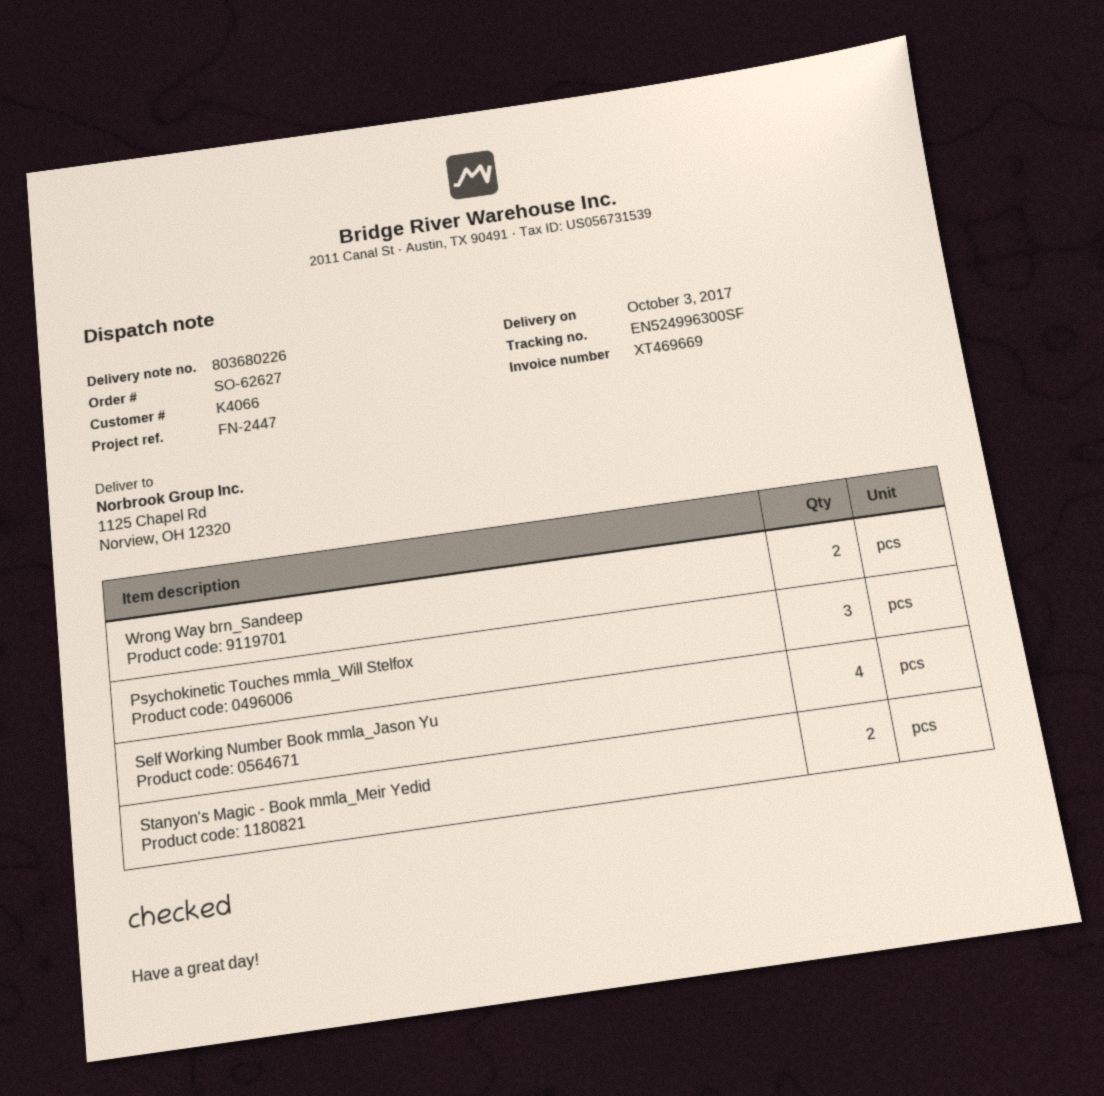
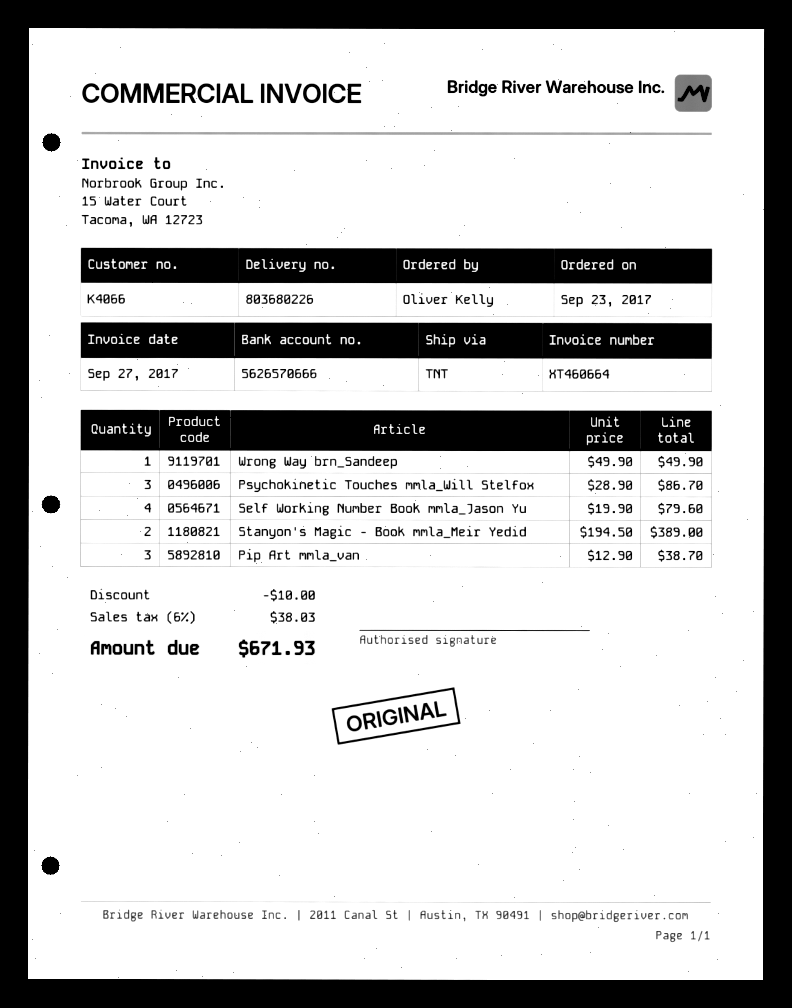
invoice number: XT469669 -> XT460664
Wrong Way brn_Sandeep: 2 -> 1
Pip Art mmla_van: none -> 3

